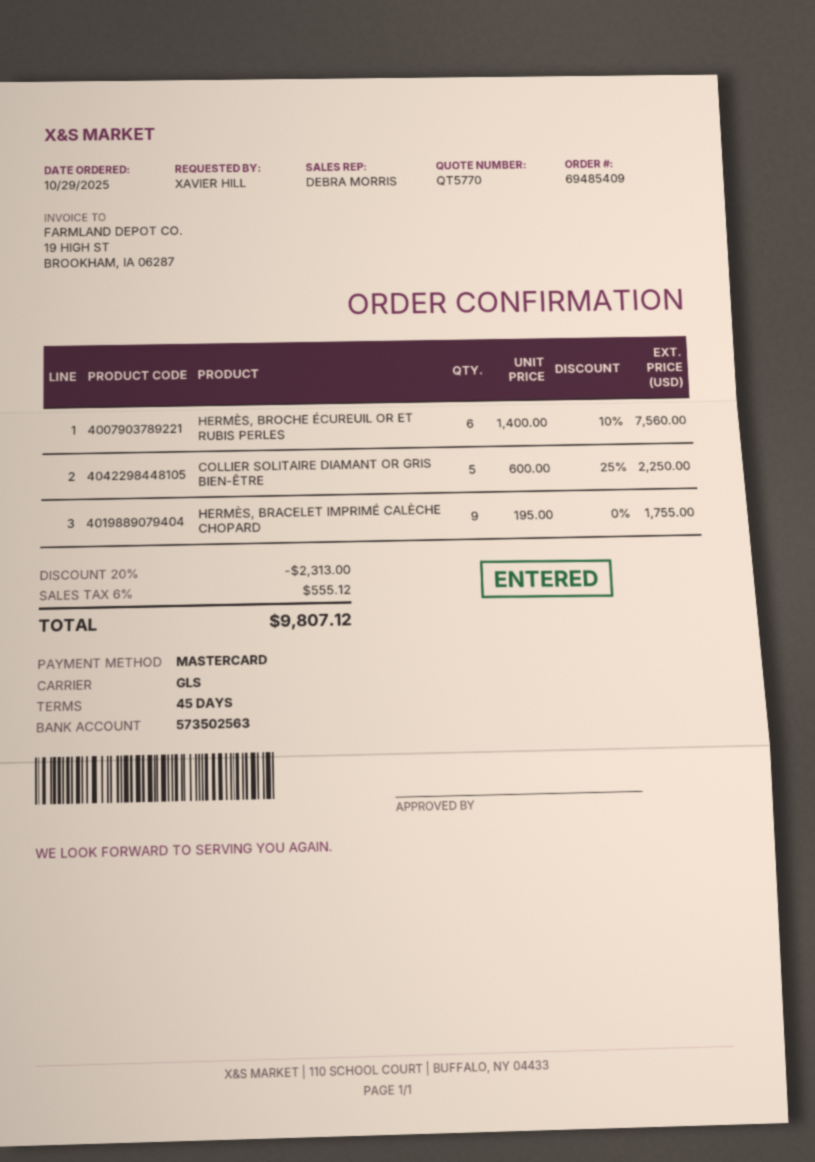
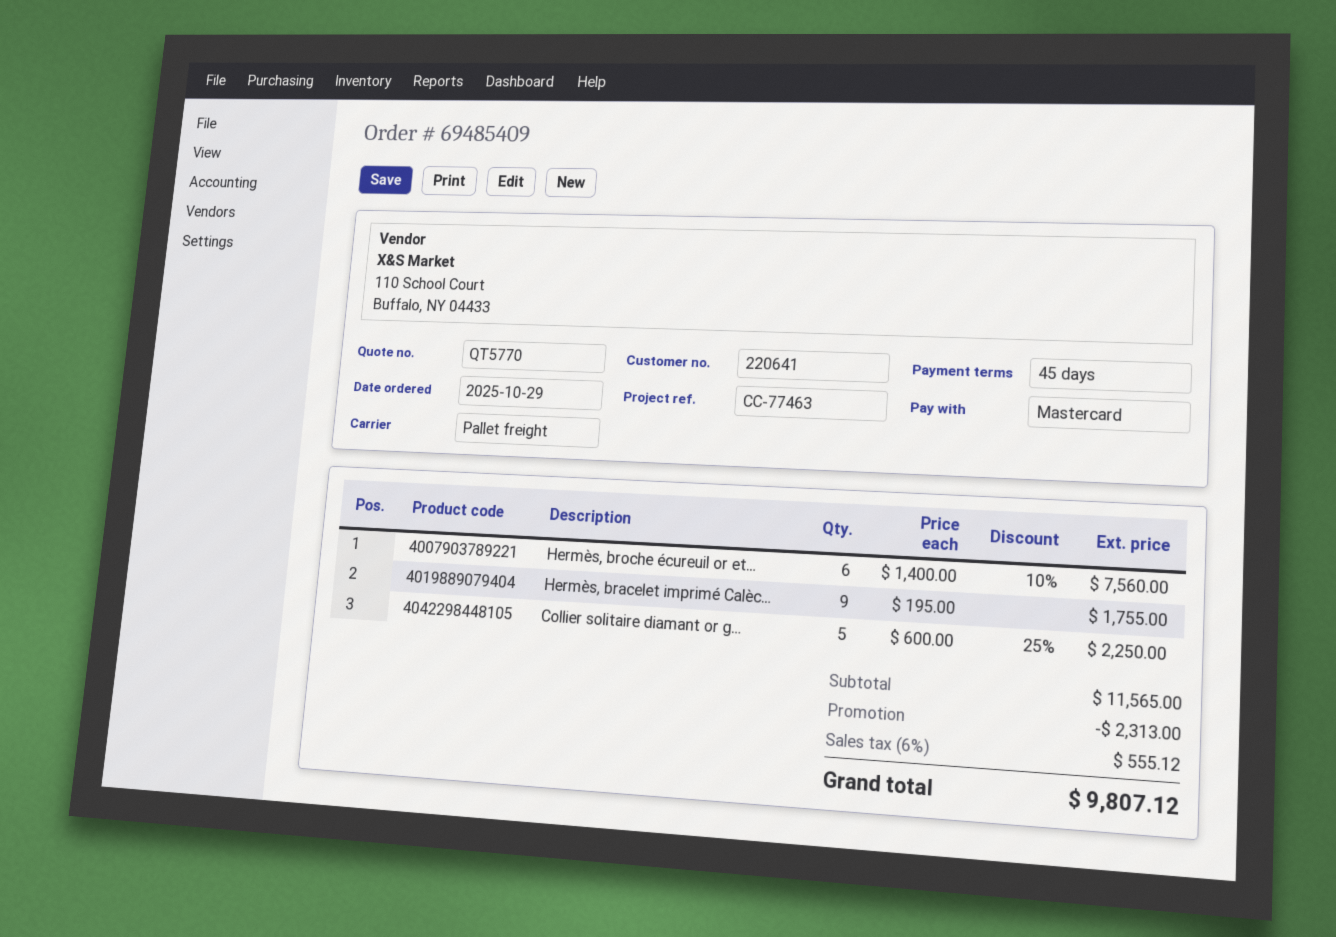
shipping method: GLS -> pallet freight

